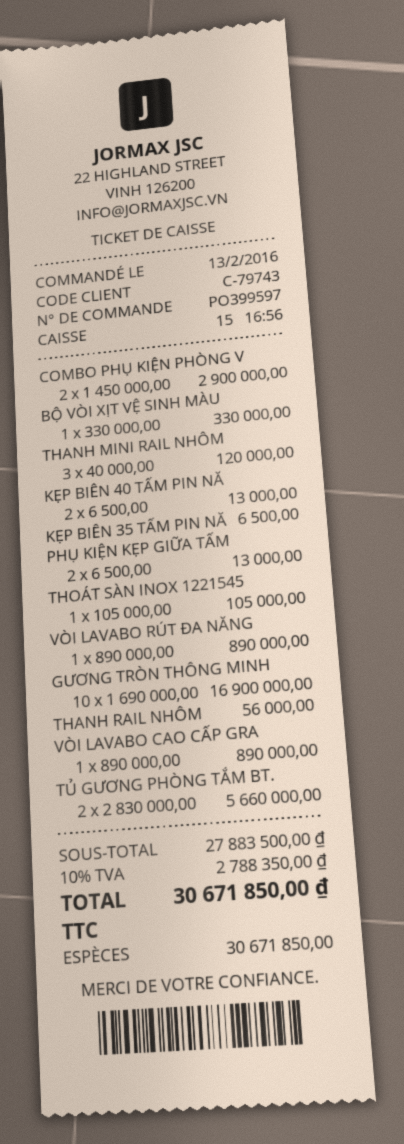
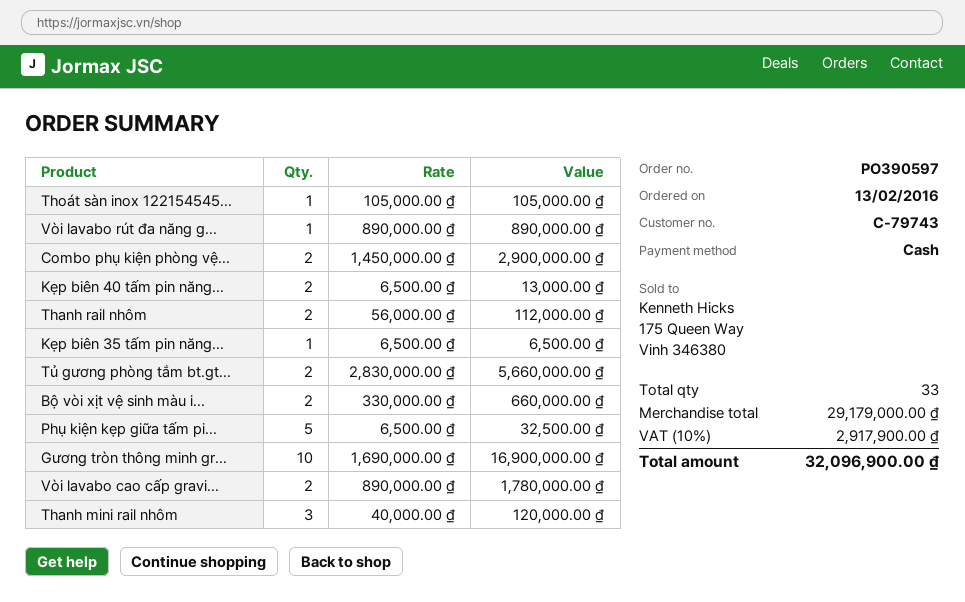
order number: PO399597 -> PO390597
BỘ VÒI XỊT VỆ SINH MÀU: 1 x 330000.00 = 330000.00 -> 2 x 330000.00 = 660000.00
PHỤ KIỆN KẸP GIỮA TẤM: 2 x 6500.00 = 13000.00 -> 5 x 6500.00 = 32500.00
THANH RAIL NHÔM: 1 x 56000.00 = 56000.00 -> 2 x 56000.00 = 112000.00
VÒI LAVABO CAO CẤP GRA: 1 x 890000.00 = 890000.00 -> 2 x 890000.00 = 1780000.00
subtotal: 27883500.00 -> 29179000.00
tax: 10% = 2788350.00 -> 10% = 2917900.00
total: 30671850.00 -> 32096900.00

